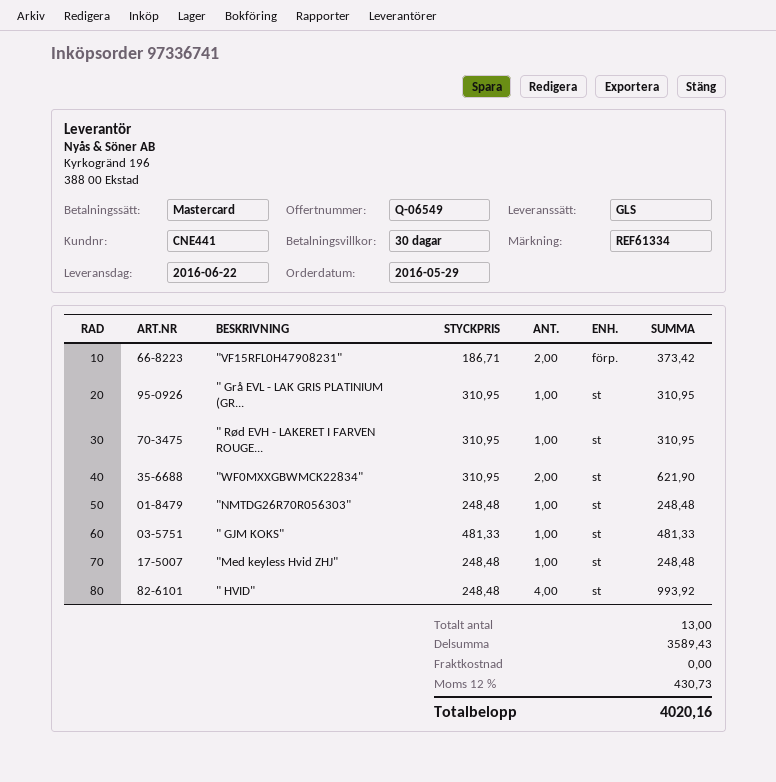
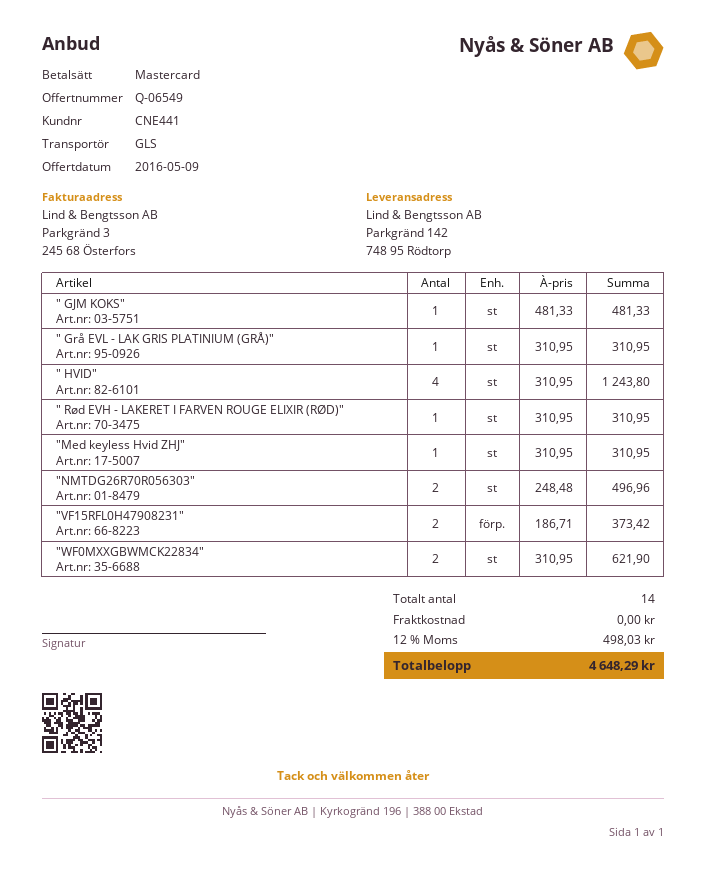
"NMTDG26R70R056303": 1 x 248.48 = 248.48 -> 2 x 248.48 = 496.96
"Med keyless Hvid ZHJ": 1 x 248.48 = 248.48 -> 1 x 310.95 = 310.95
" HVID": 4 x 248.48 = 993.92 -> 4 x 310.95 = 1243.80
total quantity: 13 -> 14
tax: 12% = 430.73 -> 12% = 498.03
total: 4020.16 -> 4648.29

